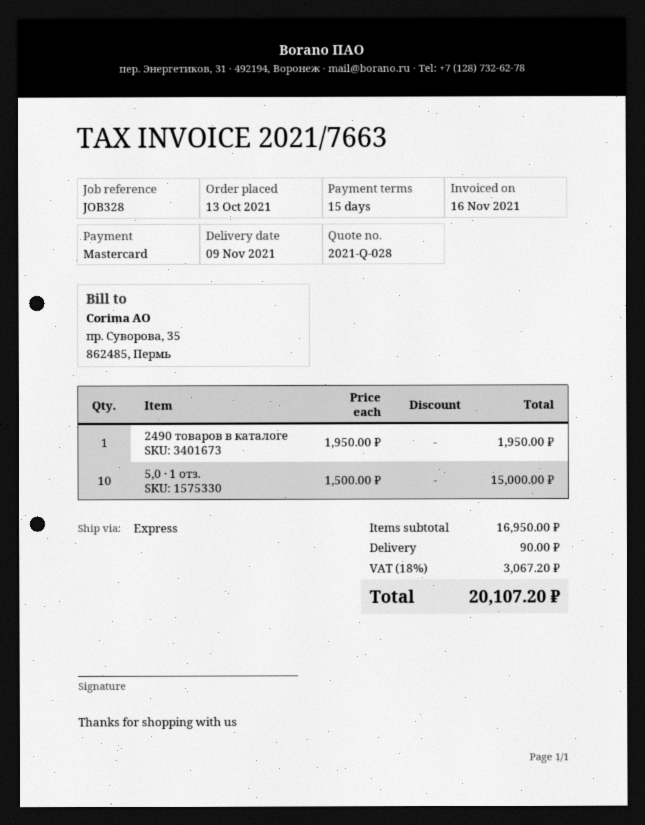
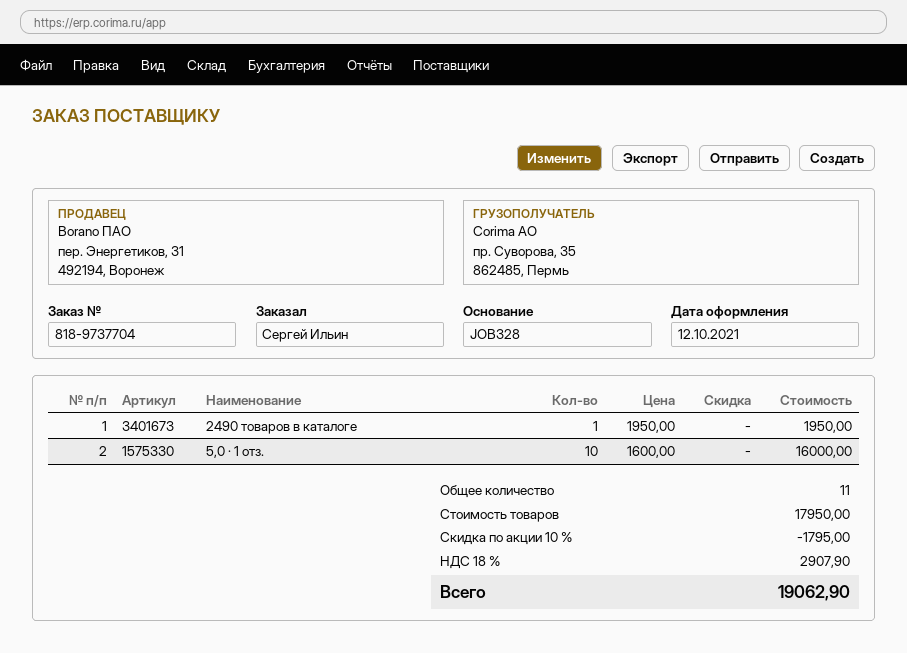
order date: 2021-10-13 -> 2021-10-12
5,0 · 1 отз.: 10 x 1500.00 = 15000.00 -> 10 x 1600.00 = 16000.00
subtotal: 16950.00 -> 17950.00
discount: none -> 10% = 1795.00
shipping: 90.00 -> none
tax: 18% = 3067.20 -> 18% = 2907.90
total: 20107.20 -> 19062.90

